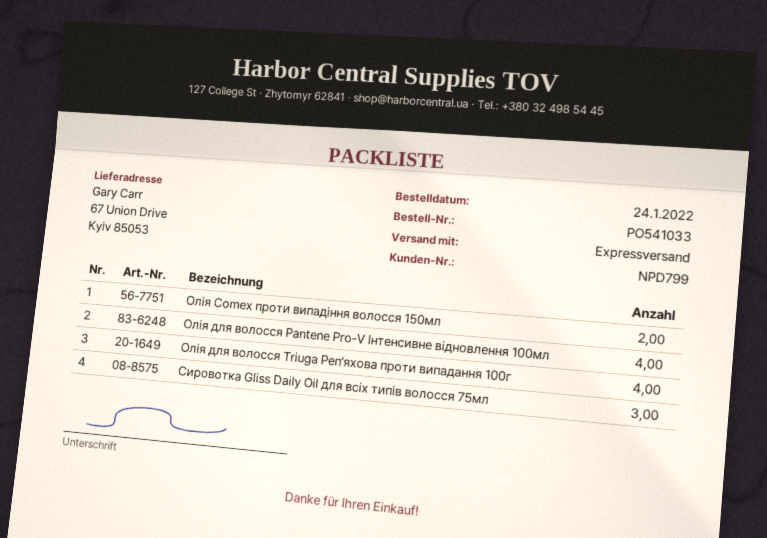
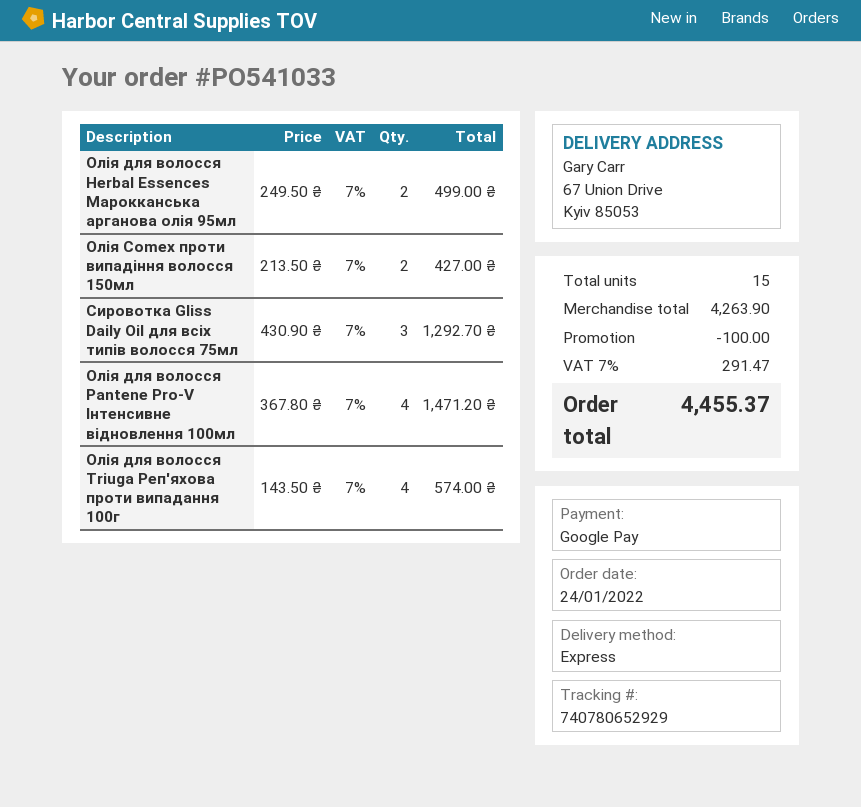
Олія для волосся Herbal Essences Марокканська арганова олія 95мл: none -> 2

